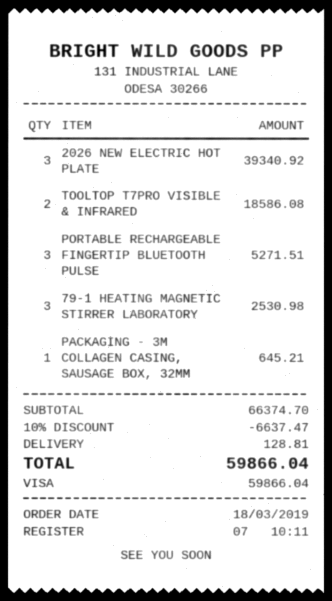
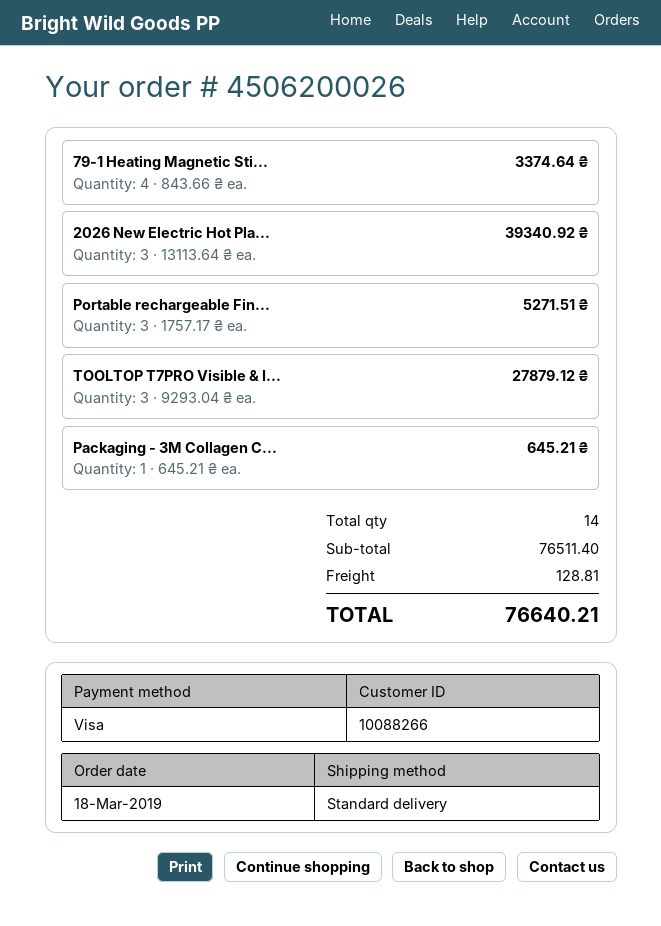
TOOLTOP T7PRO VISIBLE & INFRARED: 2 for 18586.08 -> 3 for 27879.12
79-1 HEATING MAGNETIC STIRRER LABORATORY: 3 for 2530.98 -> 4 for 3374.64
subtotal: 66374.70 -> 76511.40
discount: 10% = 6637.47 -> none
total: 59866.04 -> 76640.21

